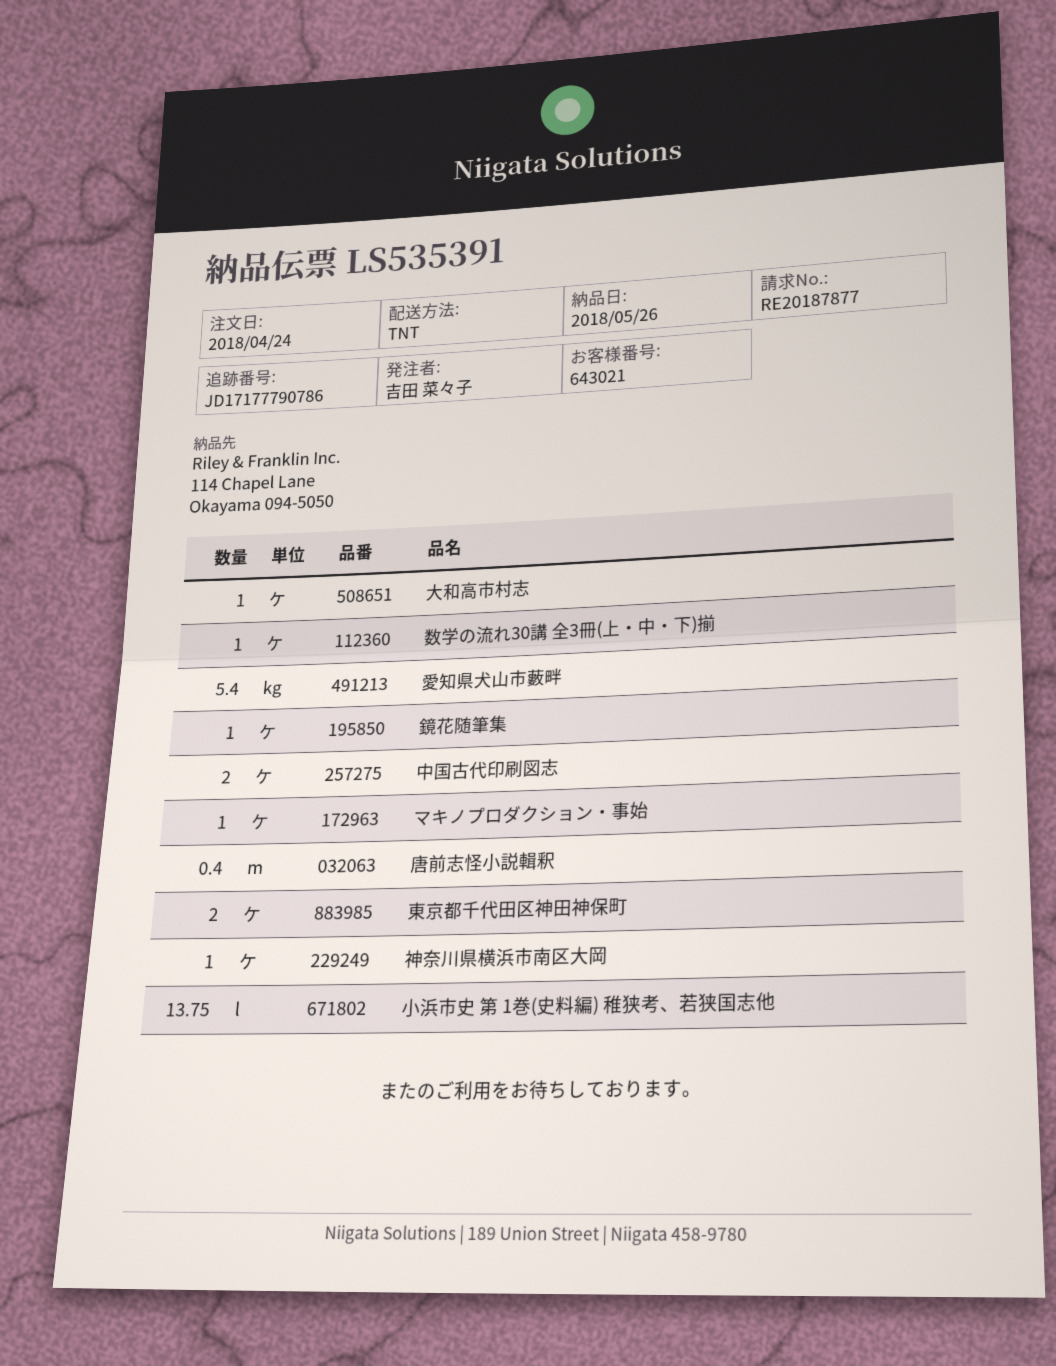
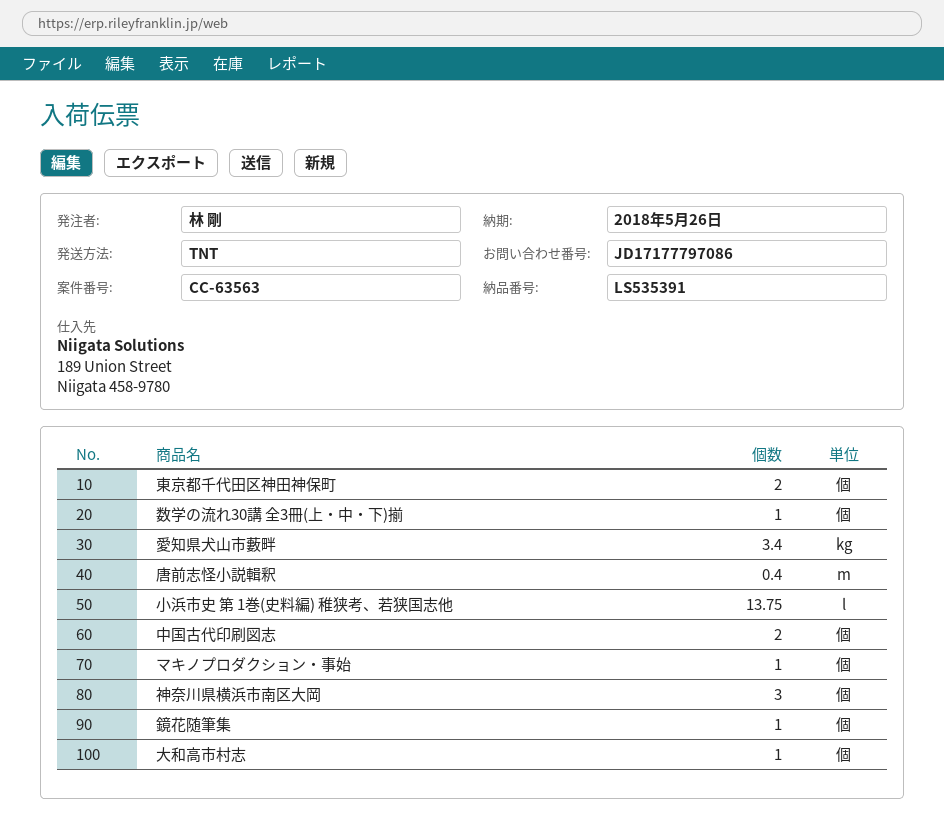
ordered by: 吉田 菜々子 -> 林 剛
tracking number: JD17177790786 -> JD17177797086
愛知県犬山市藪畔: 5.4 -> 3.4
神奈川県横浜市南区大岡: 1 -> 3

